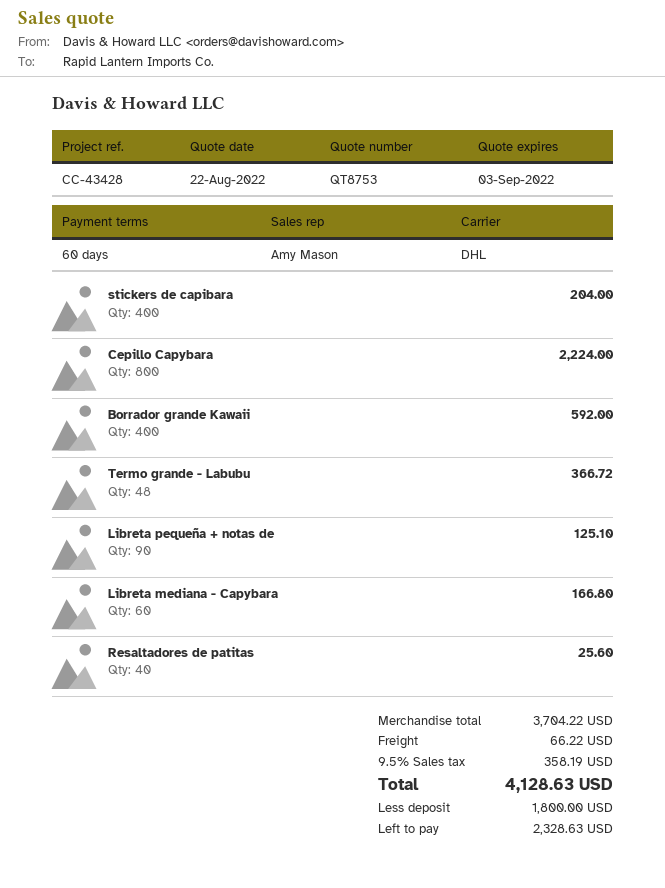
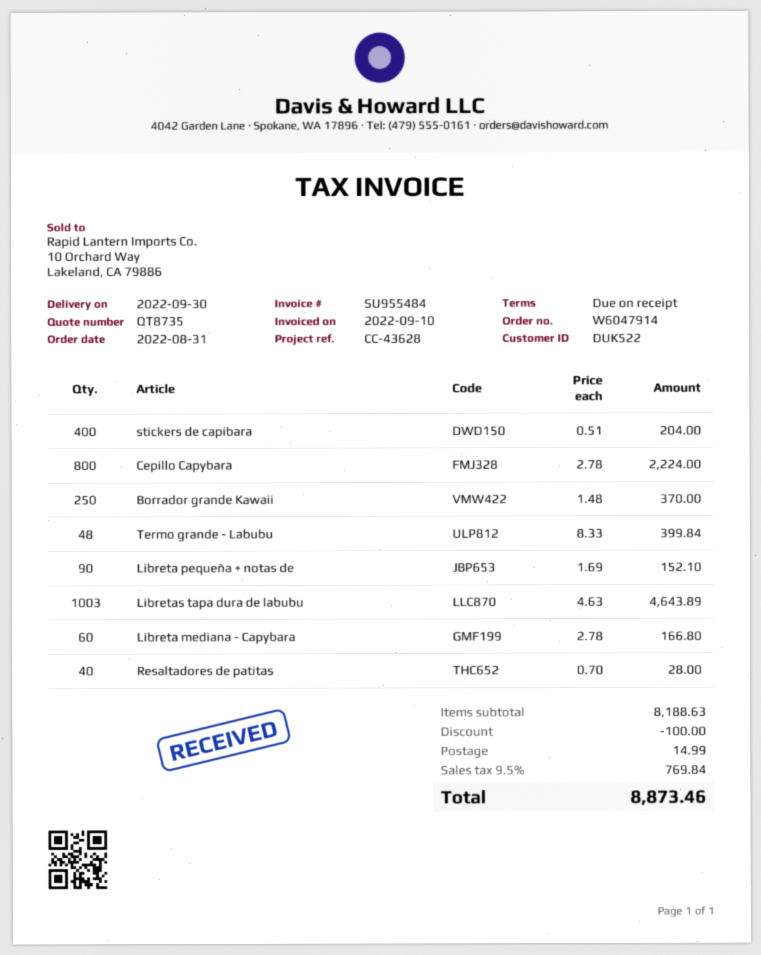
quote number: QT8753 -> QT8735
payment terms: 60 days -> on receipt
reference: CC-43428 -> CC-43628
Borrador grande Kawaii: 400 for 592.00 -> 250 for 370.00
Termo grande - Labubu: 48 for 366.72 -> 48 for 399.84
Libreta pequeña + notas de: 90 for 125.10 -> 90 for 152.10
Resaltadores de patitas: 40 for 25.60 -> 40 for 28.00
Libretas tapa dura de labubu: none -> 1003 for 4643.89
subtotal: 3704.22 -> 8188.63
discount: none -> 100.00
shipping: 66.22 -> 14.99
tax: 9.5% = 358.19 -> 9.5% = 769.84
total: 4128.63 -> 8873.46

